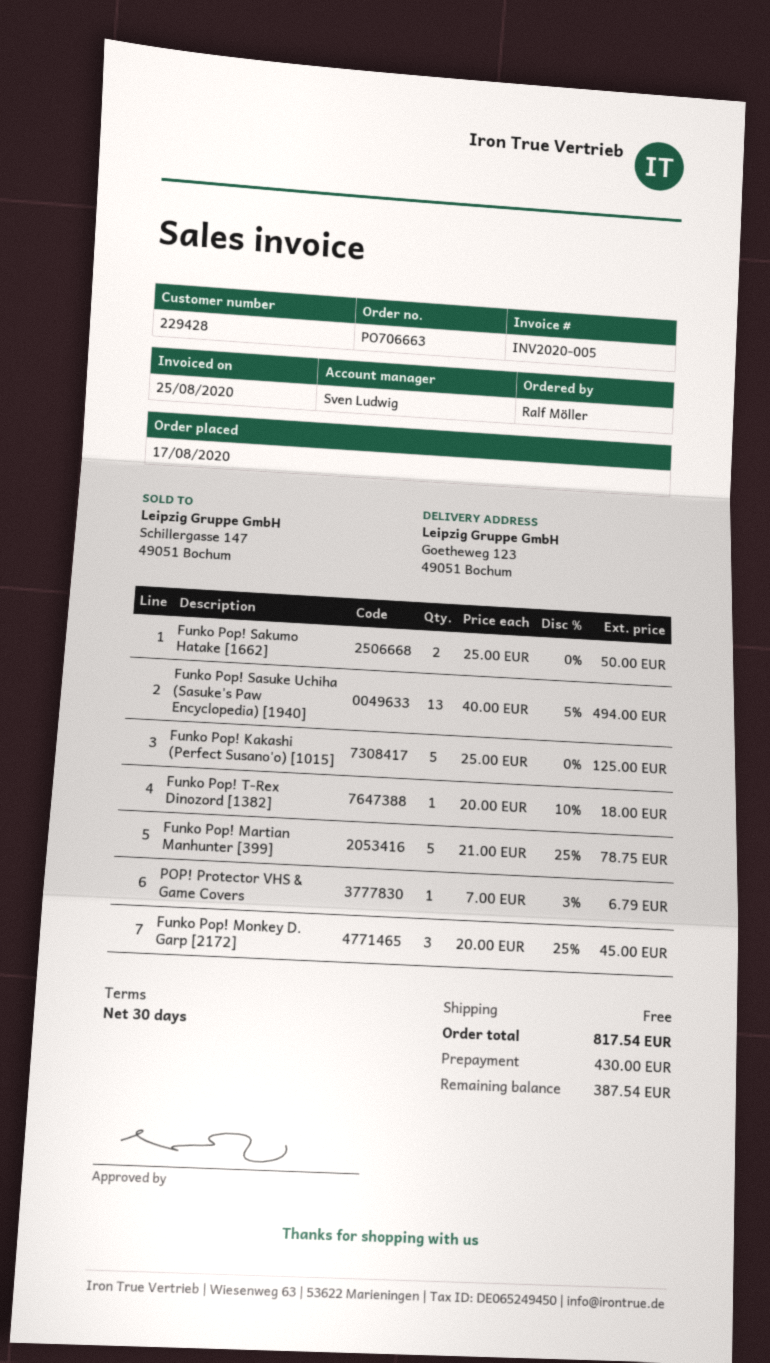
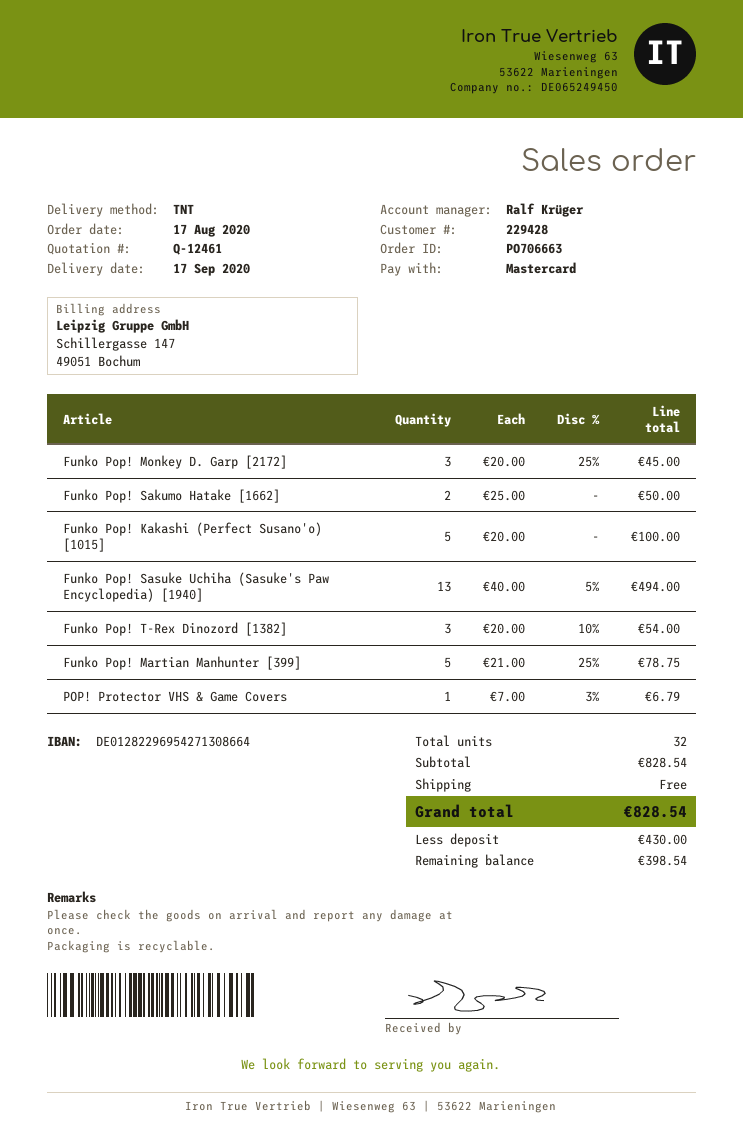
sales rep: Sven Ludwig -> Ralf Krüger
Funko Pop! Kakashi (Perfect Susano'o) [1015]: 5 x 25.00 = 125.00 -> 5 x 20.00 = 100.00
Funko Pop! T-Rex Dinozord [1382]: 1 x 20.00 - 10% = 18.00 -> 3 x 20.00 - 10% = 54.00
total: 817.54 -> 828.54
balance: 387.54 -> 398.54

